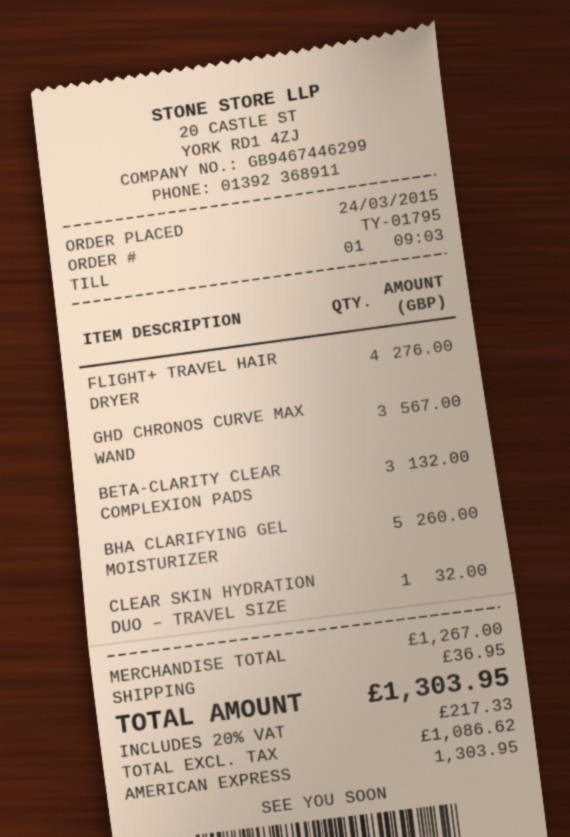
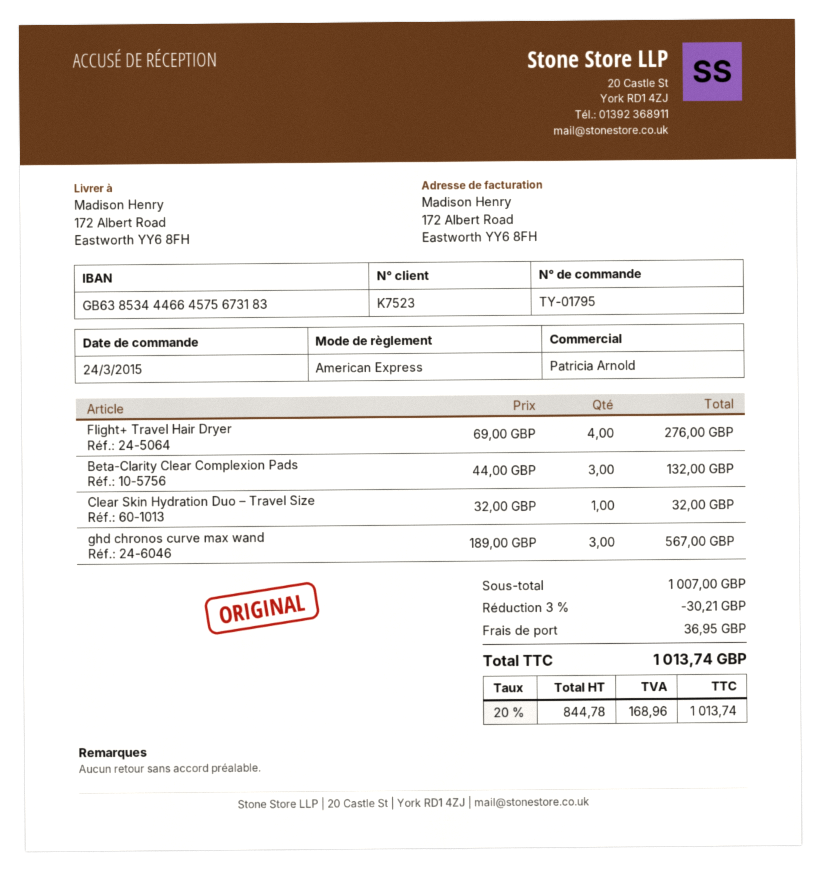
BHA CLARIFYING GEL MOISTURIZER: 5 for 260.00 -> none
subtotal: 1267.00 -> 1007.00
discount: none -> 3% = 30.21
net: 1086.62 -> 844.78
tax: 20% = 217.33 -> 20% = 168.96
total: 1303.95 -> 1013.74

